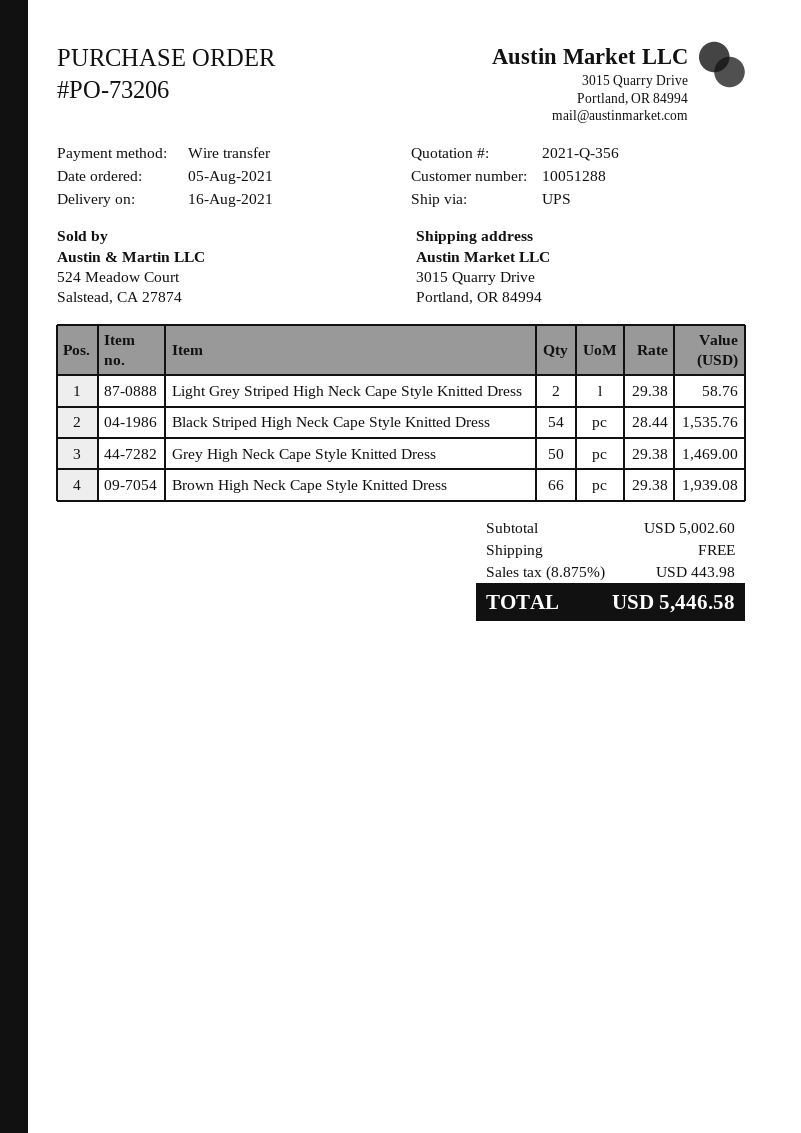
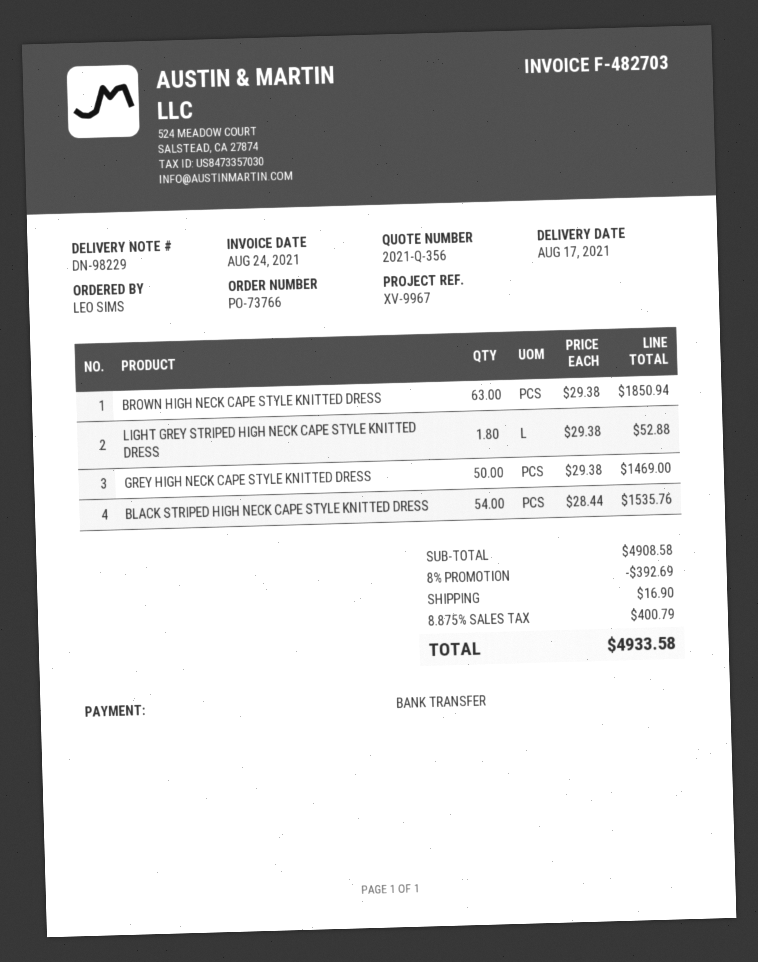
order number: PO-73206 -> PO-73766
delivery date: 2021-08-16 -> 2021-08-17
Light Grey Striped High Neck Cape Style Knitted Dress: 2 x 29.38 = 58.76 -> 1.8 x 29.38 = 52.88
Brown High Neck Cape Style Knitted Dress: 66 x 29.38 = 1939.08 -> 63 x 29.38 = 1850.94
subtotal: 5002.60 -> 4908.58
discount: none -> 8% = 392.69
shipping: 0.00 -> 16.90
tax: 8.875% = 443.98 -> 8.875% = 400.79
total: 5446.58 -> 4933.58

